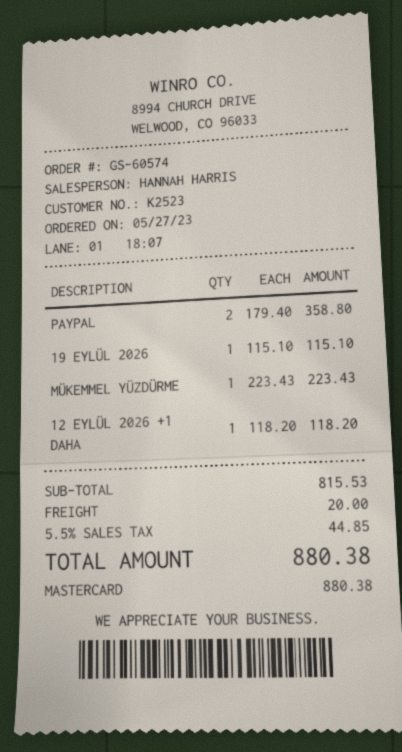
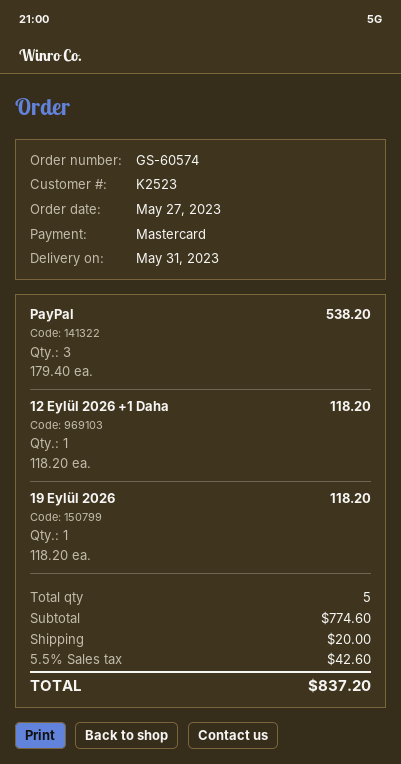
PAYPAL: 2 x 179.40 = 358.80 -> 3 x 179.40 = 538.20
19 EYLÜL 2026: 1 x 115.10 = 115.10 -> 1 x 118.20 = 118.20
MÜKEMMEL YÜZDÜRME: 1 x 223.43 = 223.43 -> none
subtotal: 815.53 -> 774.60
tax: 5.5% = 44.85 -> 5.5% = 42.60
total: 880.38 -> 837.20

